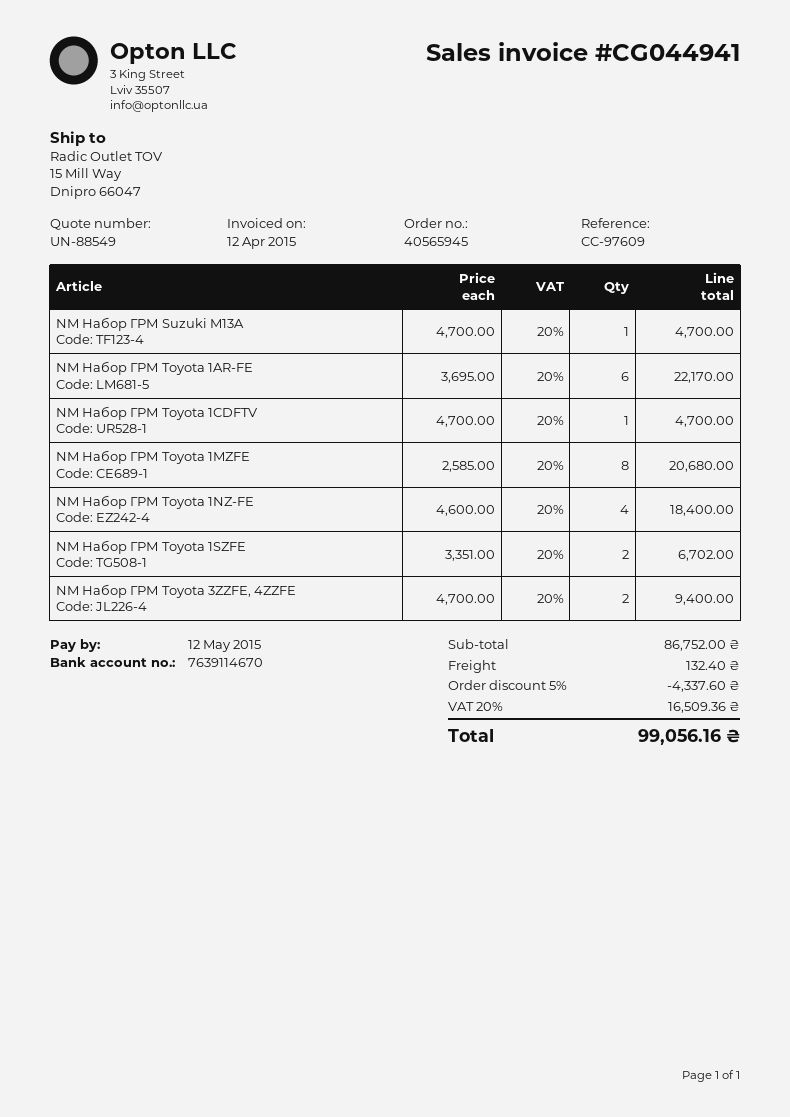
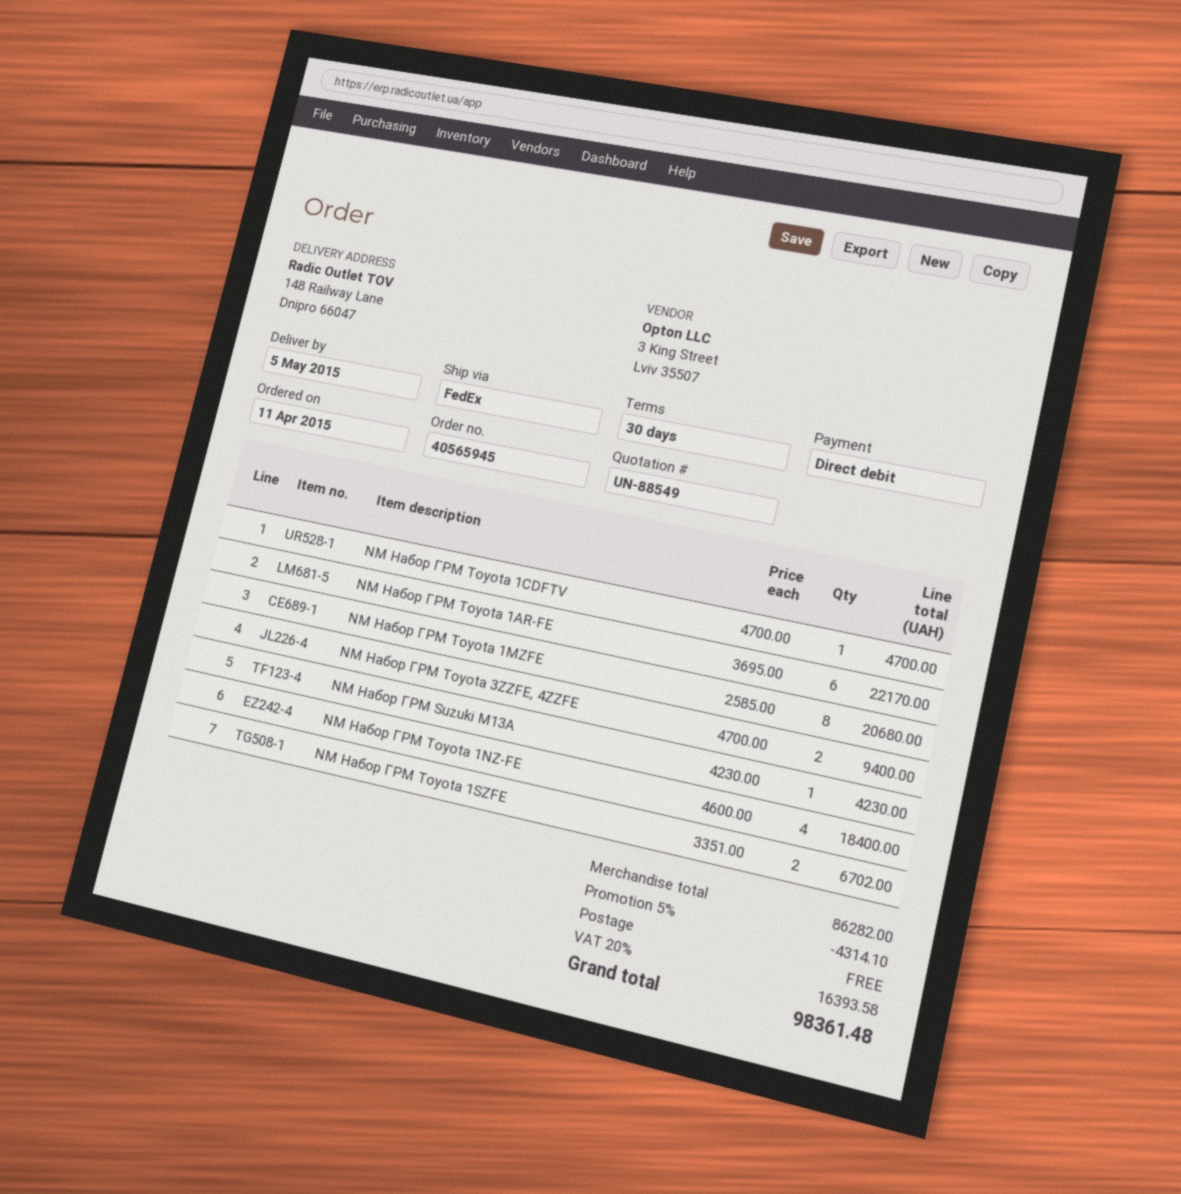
ship to: 15 Mill Way, Dnipro 66047 -> 148 Railway Lane, Dnipro 66047
NM Набор ГРМ Suzuki M13A: 1 x 4700.00 = 4700.00 -> 1 x 4230.00 = 4230.00
subtotal: 86752.00 -> 86282.00
discount: 5% = 4337.60 -> 5% = 4314.10
shipping: 132.40 -> 0.00
tax: 20% = 16509.36 -> 20% = 16393.58
total: 99056.16 -> 98361.48

